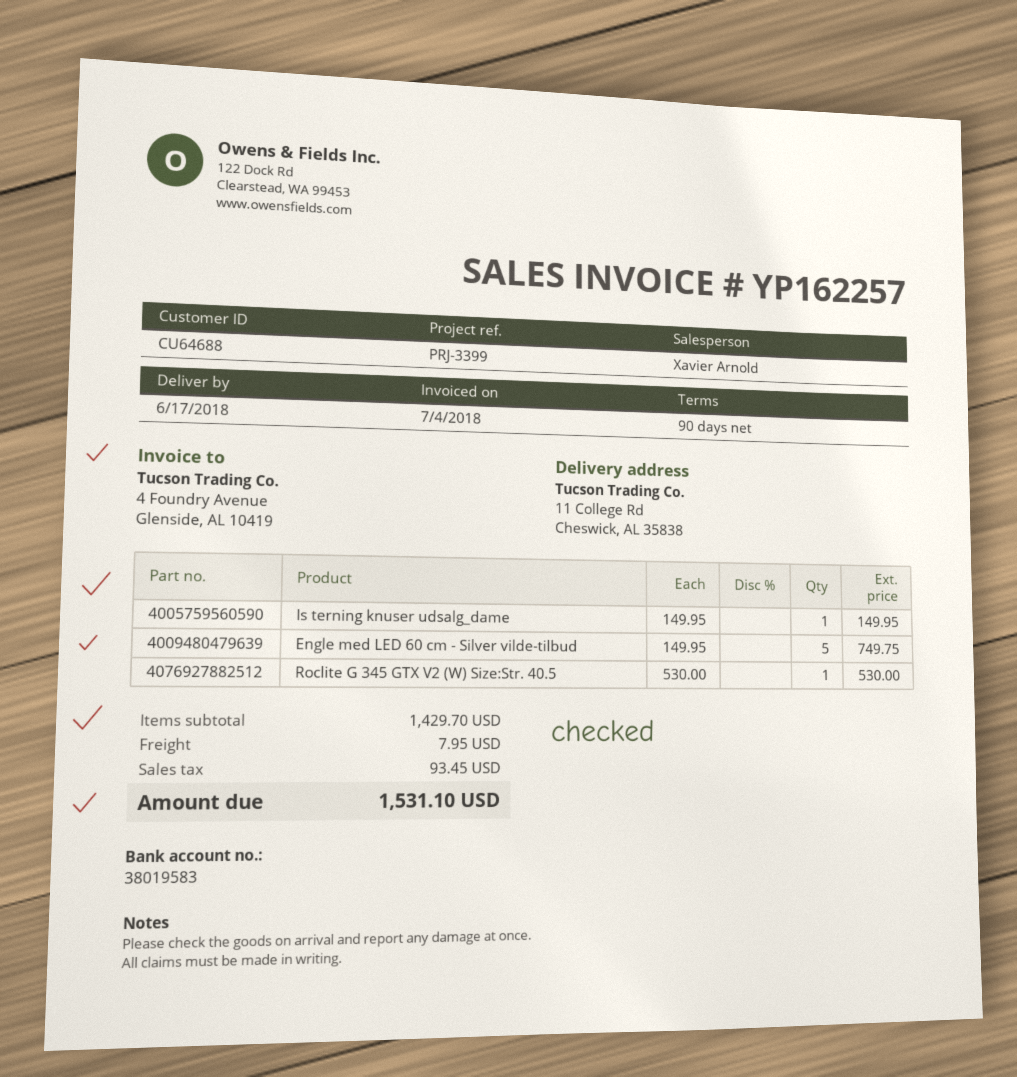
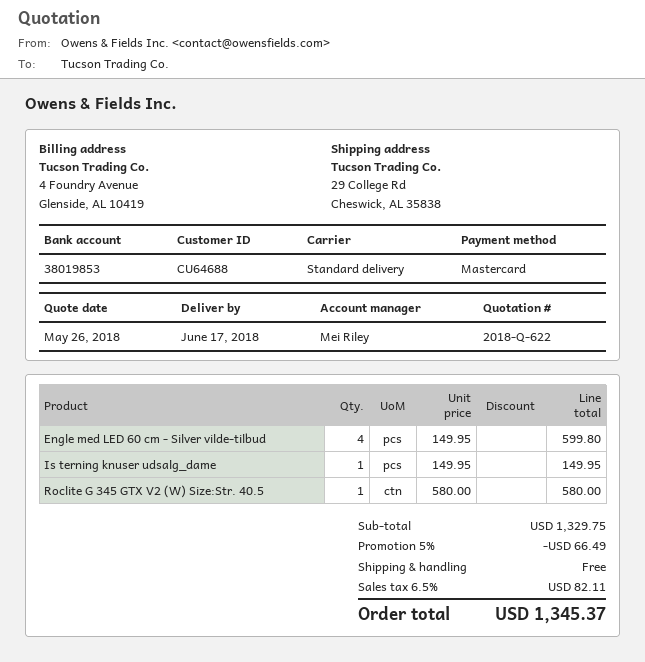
sales rep: Xavier Arnold -> Mei Riley
bank account: 38019583 -> 38019853
ship to: 11 College Rd, Cheswick, AL 35838 -> 29 College Rd, Cheswick, AL 35838
Engle med LED 60 cm - Silver vilde-tilbud: 5 x 149.95 = 749.75 -> 4 x 149.95 = 599.80
Roclite G 345 GTX V2 (W) Size:Str. 40.5: 1 x 530.00 = 530.00 -> 1 x 580.00 = 580.00
subtotal: 1429.70 -> 1329.75
discount: none -> 5% = 66.49
shipping: 7.95 -> 0.00
tax: 93.45 -> 82.11
total: 1531.10 -> 1345.37

